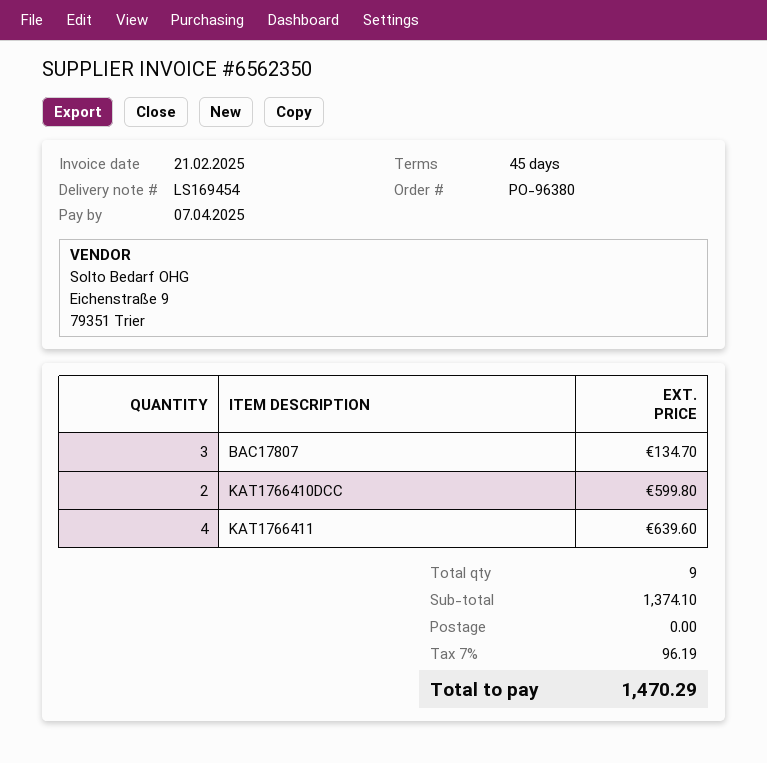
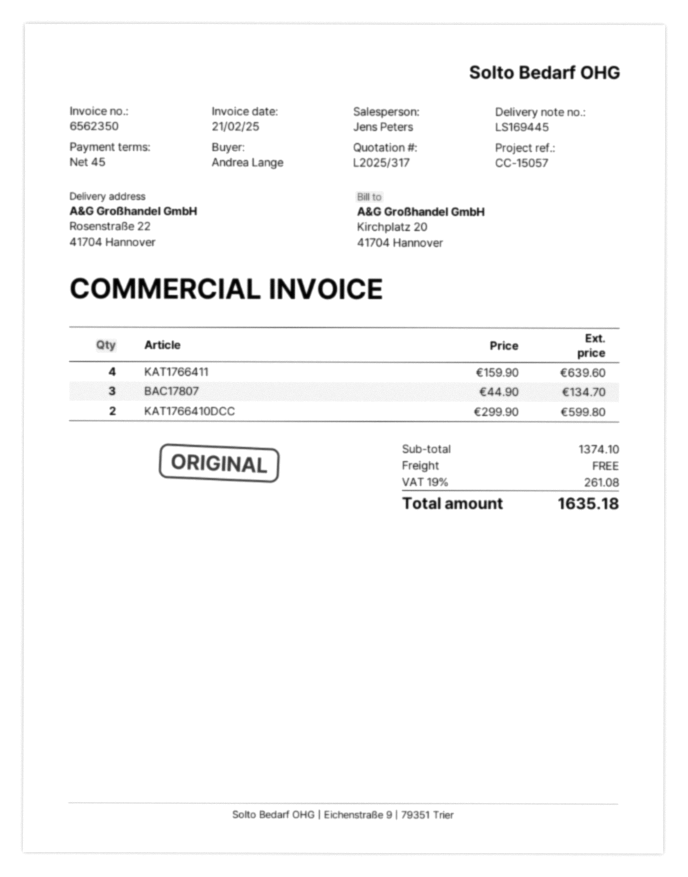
delivery note number: LS169454 -> LS169445
tax: 7% = 96.19 -> 19% = 261.08
total: 1470.29 -> 1635.18

